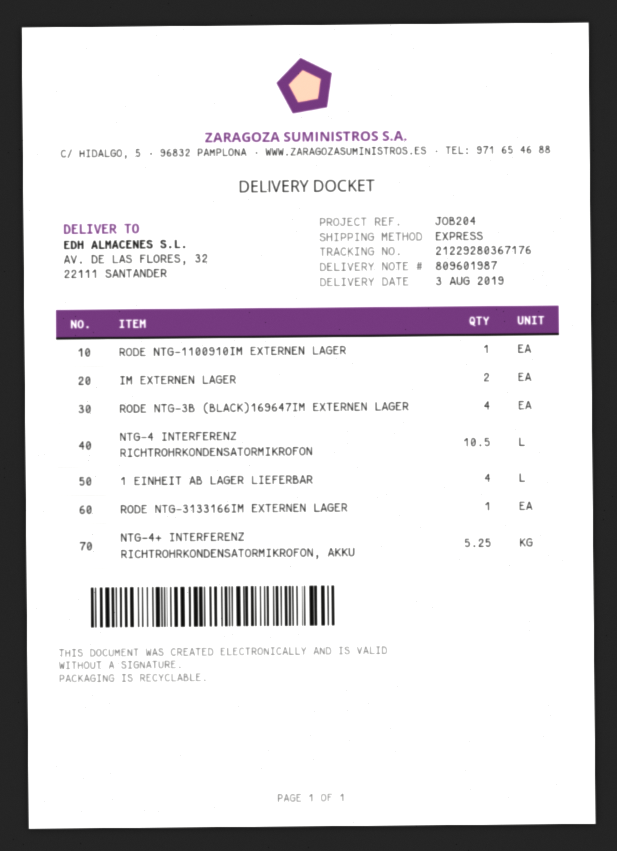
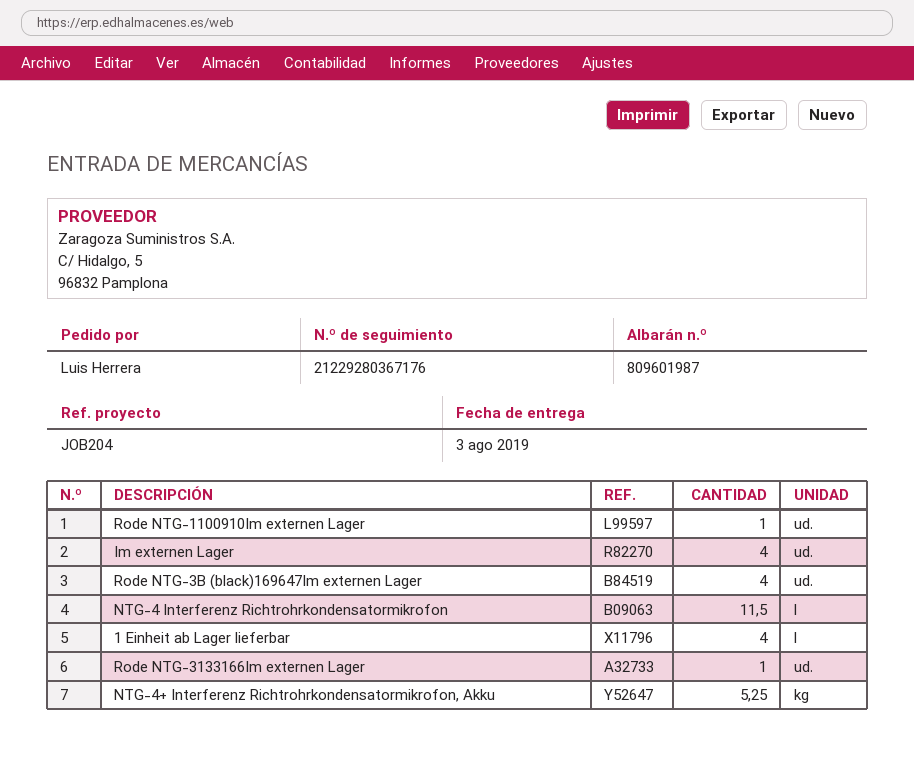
IM EXTERNEN LAGER: 2 -> 4
NTG-4 INTERFERENZ RICHTROHRKONDENSATORMIKROFON: 10.5 -> 11.5

